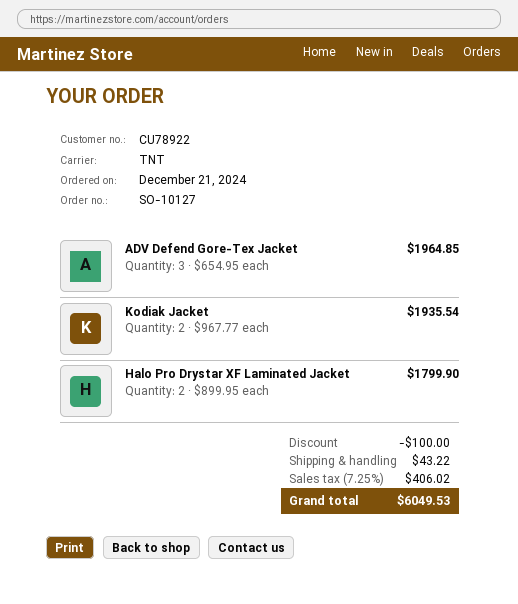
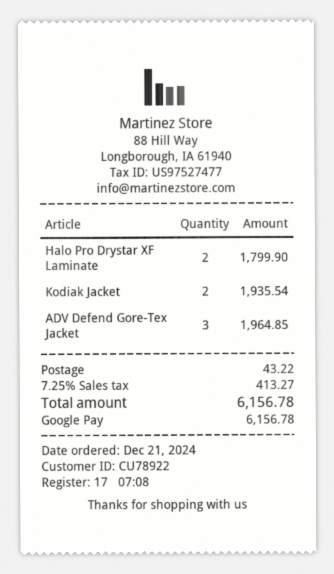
discount: 100.00 -> none
tax: 7.25% = 406.02 -> 7.25% = 413.27
total: 6049.53 -> 6156.78

